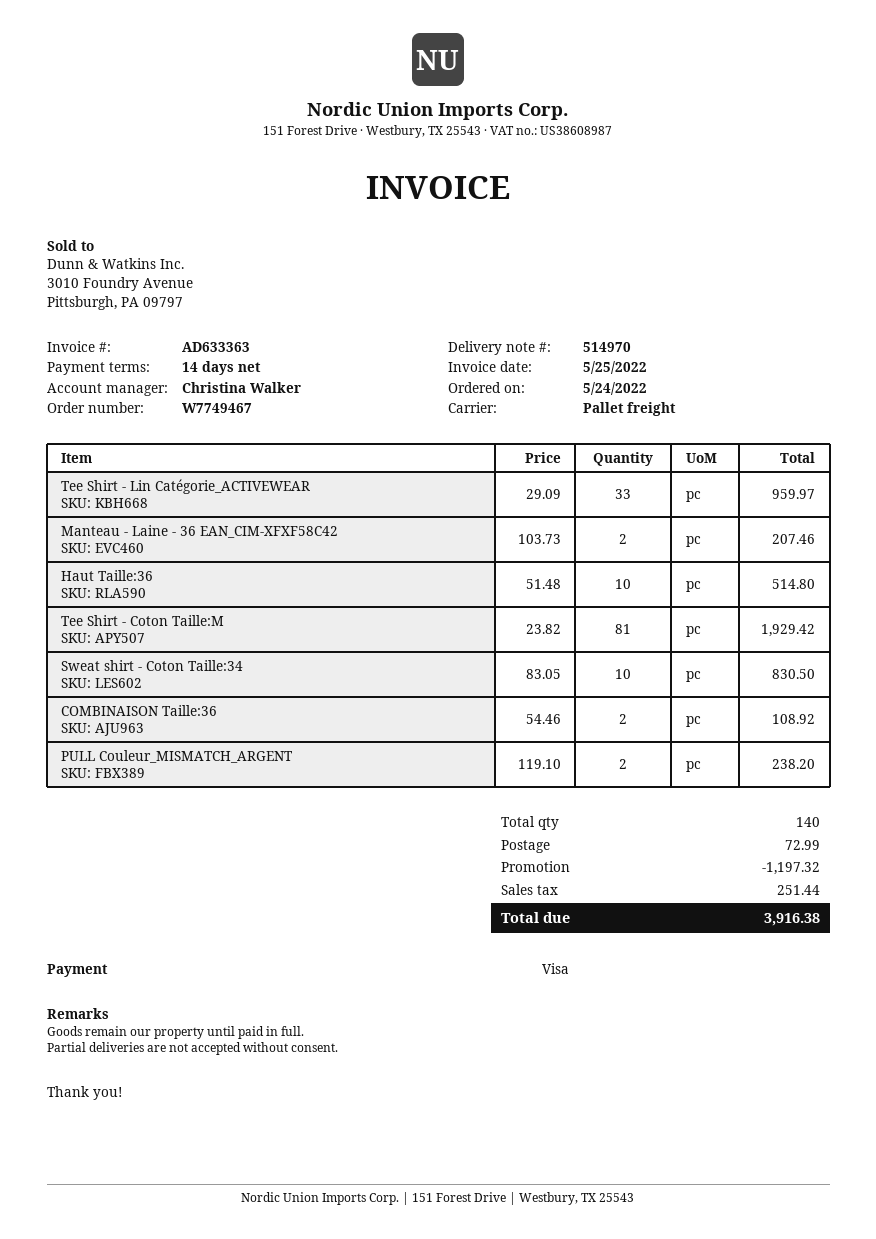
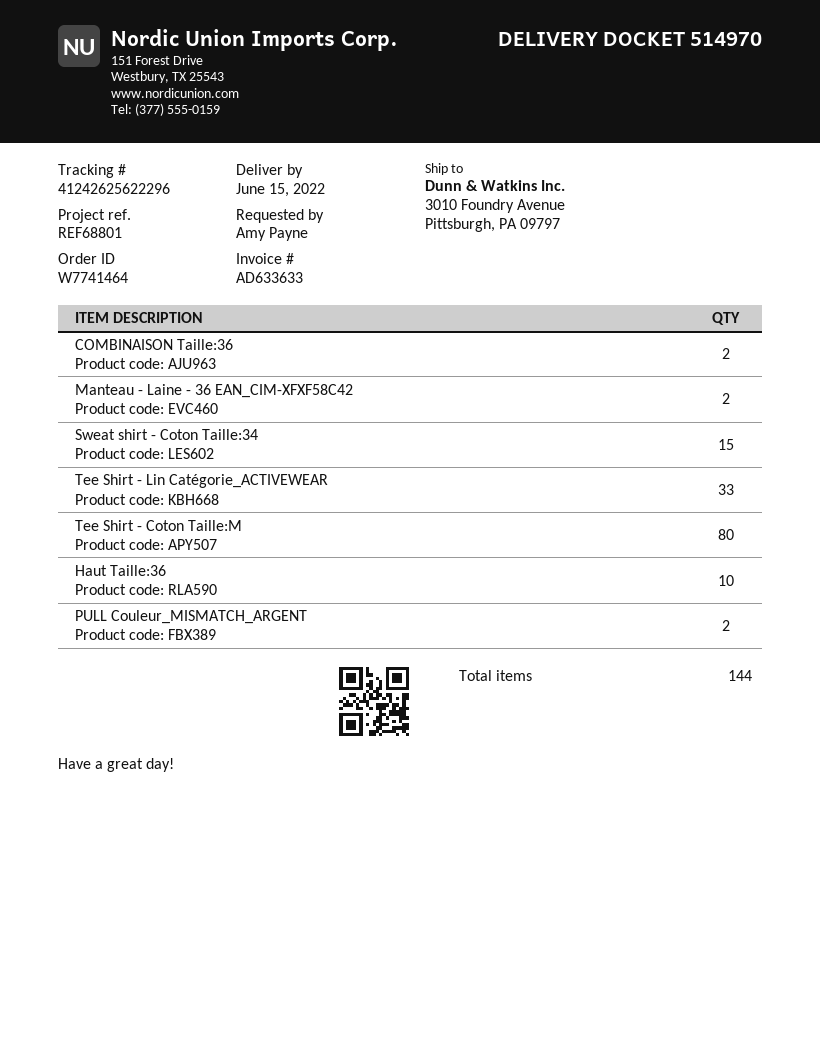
order number: W7749467 -> W7741464
invoice number: AD633363 -> AD633633
Tee Shirt - Coton Taille:M: 81 -> 80
Sweat shirt - Coton Taille:34: 10 -> 15
total quantity: 140 -> 144

